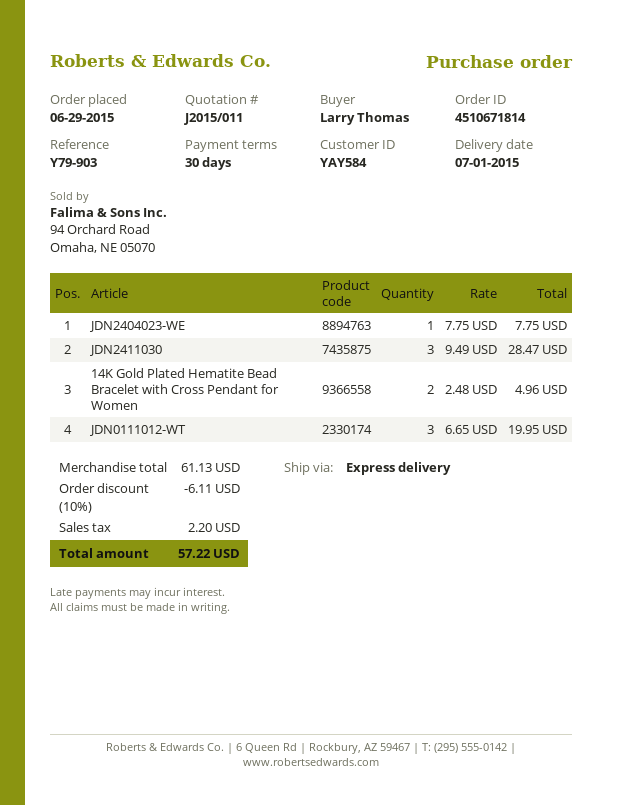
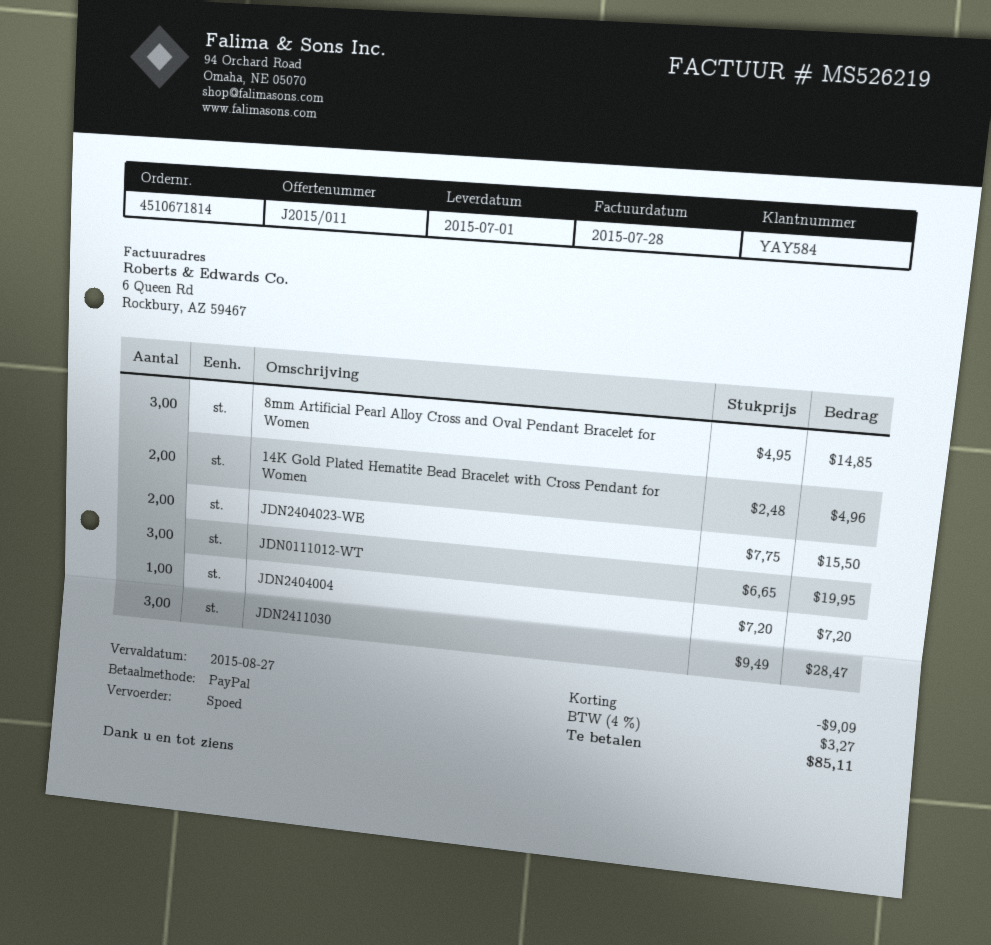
JDN2404023-WE: 1 x 7.75 = 7.75 -> 2 x 7.75 = 15.50
8mm Artificial Pearl Alloy Cross and Oval Pendant Bracelet for Women: none -> 3 x 4.95 = 14.85
JDN2404004: none -> 1 x 7.20 = 7.20
discount: 6.11 -> 9.09
tax: 2.20 -> 3.27
total: 57.22 -> 85.11

